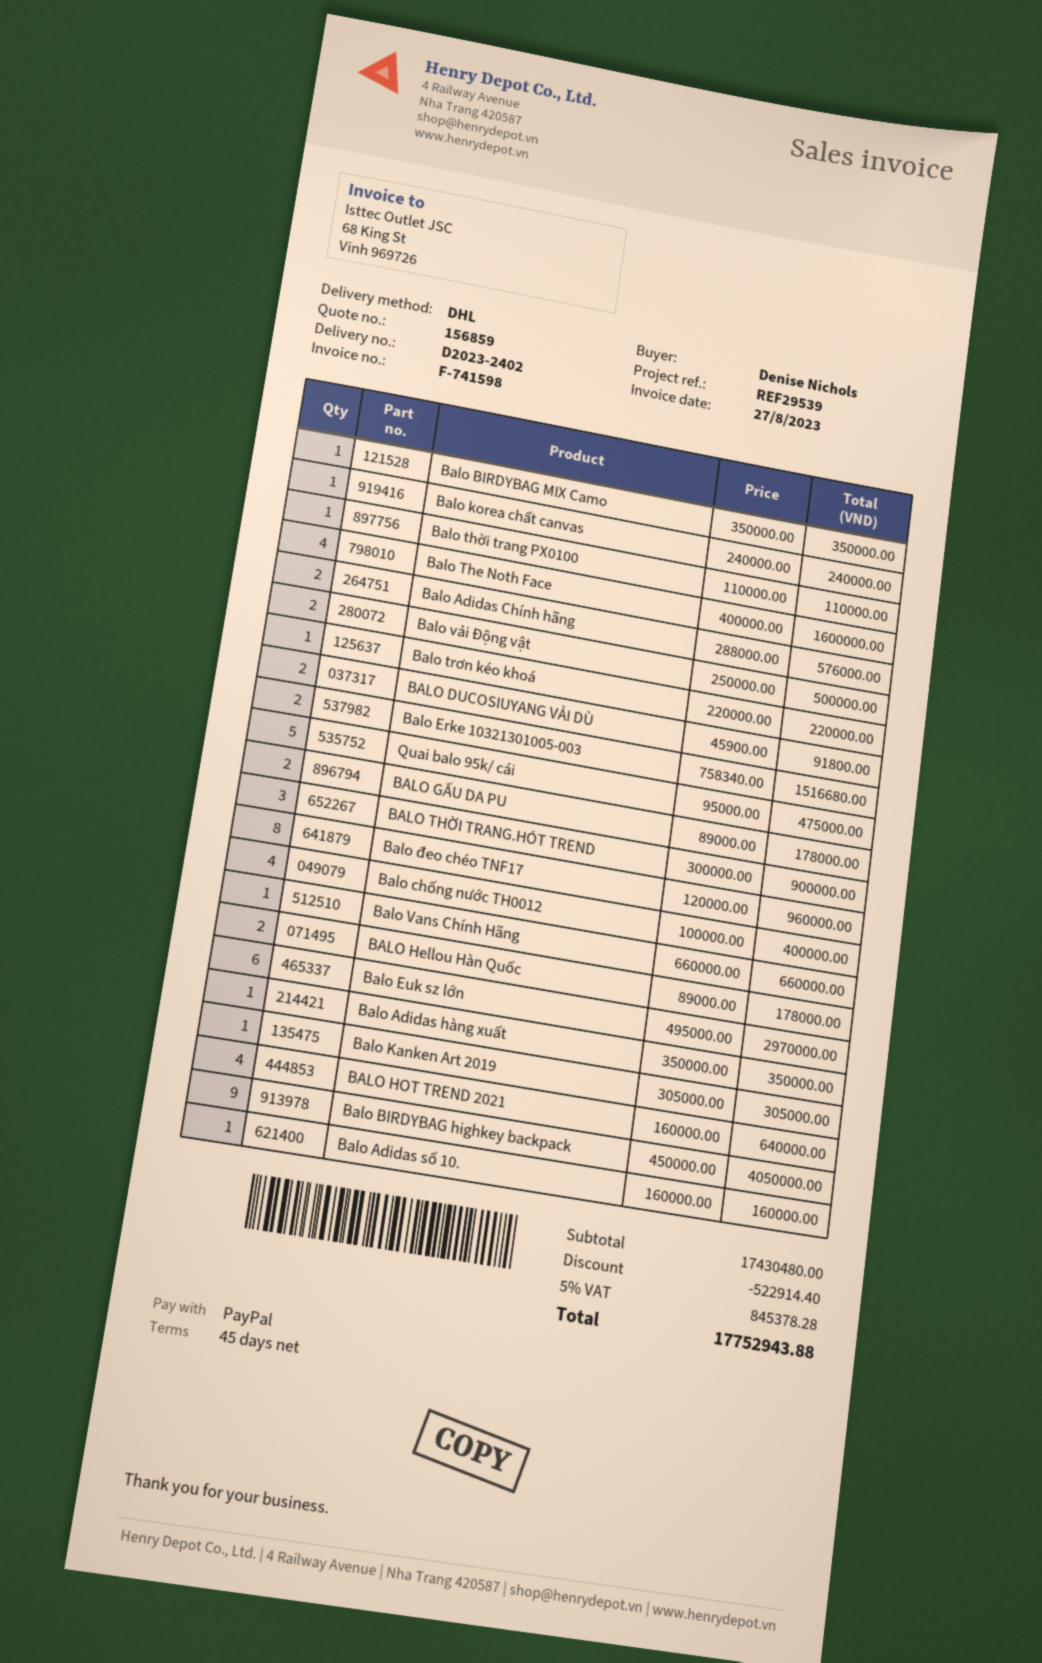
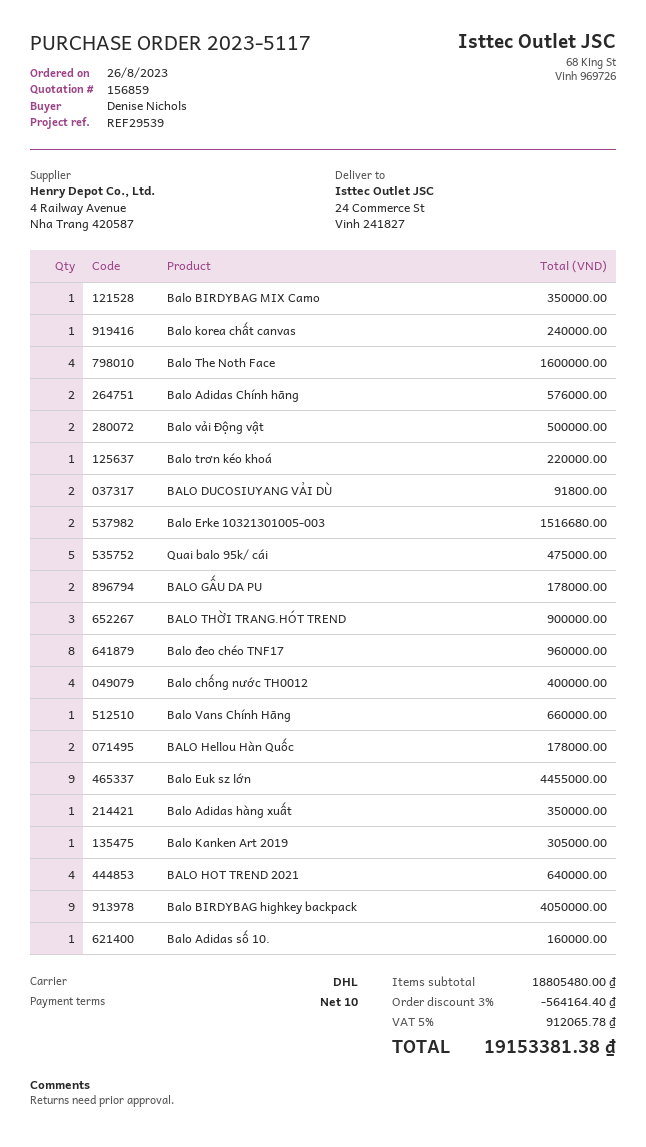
payment terms: 45 days -> 10 days
Balo thời trang PX0100: 1 for 110000.00 -> none
Balo Euk sz lớn: 6 for 2970000.00 -> 9 for 4455000.00
subtotal: 17430480.00 -> 18805480.00
discount: 522914.40 -> 564164.40
tax: 5% = 845378.28 -> 5% = 912065.78
total: 17752943.88 -> 19153381.38

